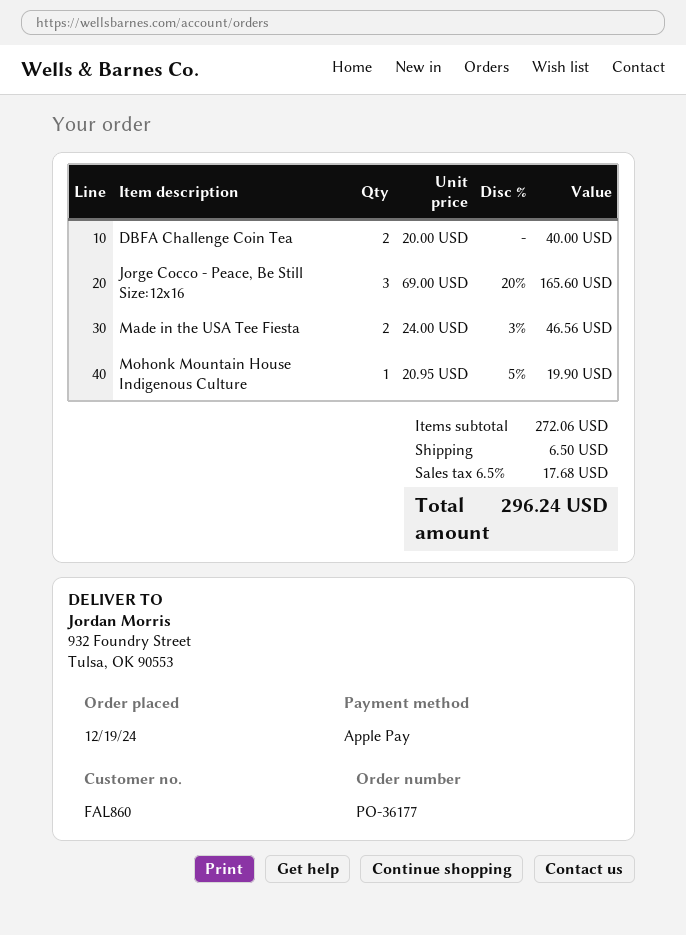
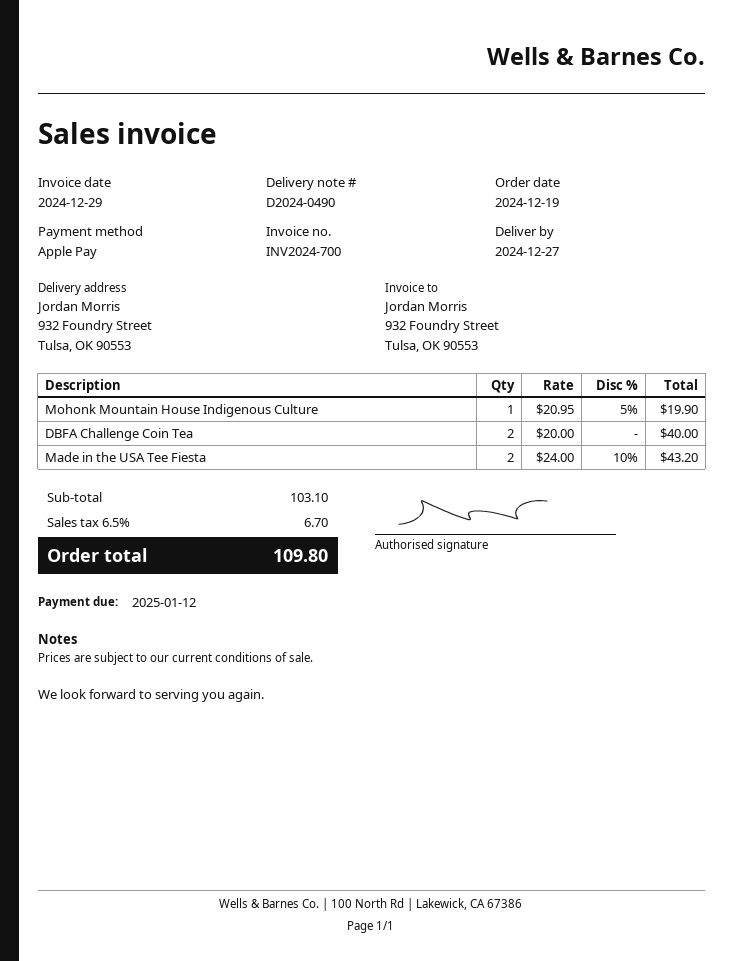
Jorge Cocco - Peace, Be Still Size:12x16: 3 x 69.00 - 20% = 165.60 -> none
Made in the USA Tee Fiesta: 2 x 24.00 - 3% = 46.56 -> 2 x 24.00 - 10% = 43.20
subtotal: 272.06 -> 103.10
shipping: 6.50 -> none
tax: 6.5% = 17.68 -> 6.5% = 6.70
total: 296.24 -> 109.80

